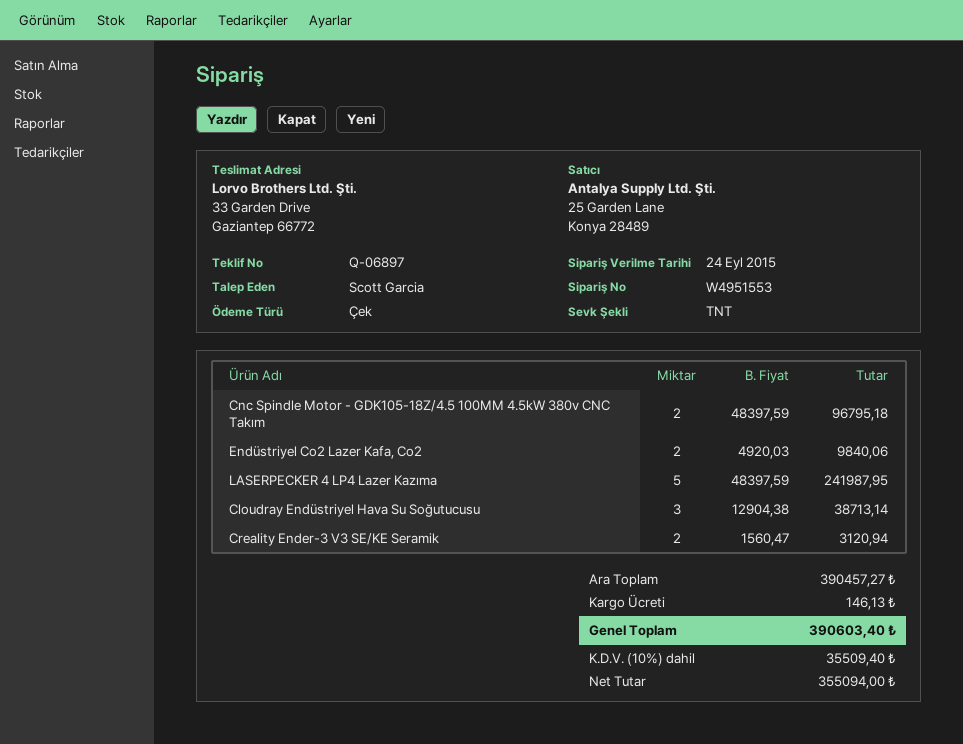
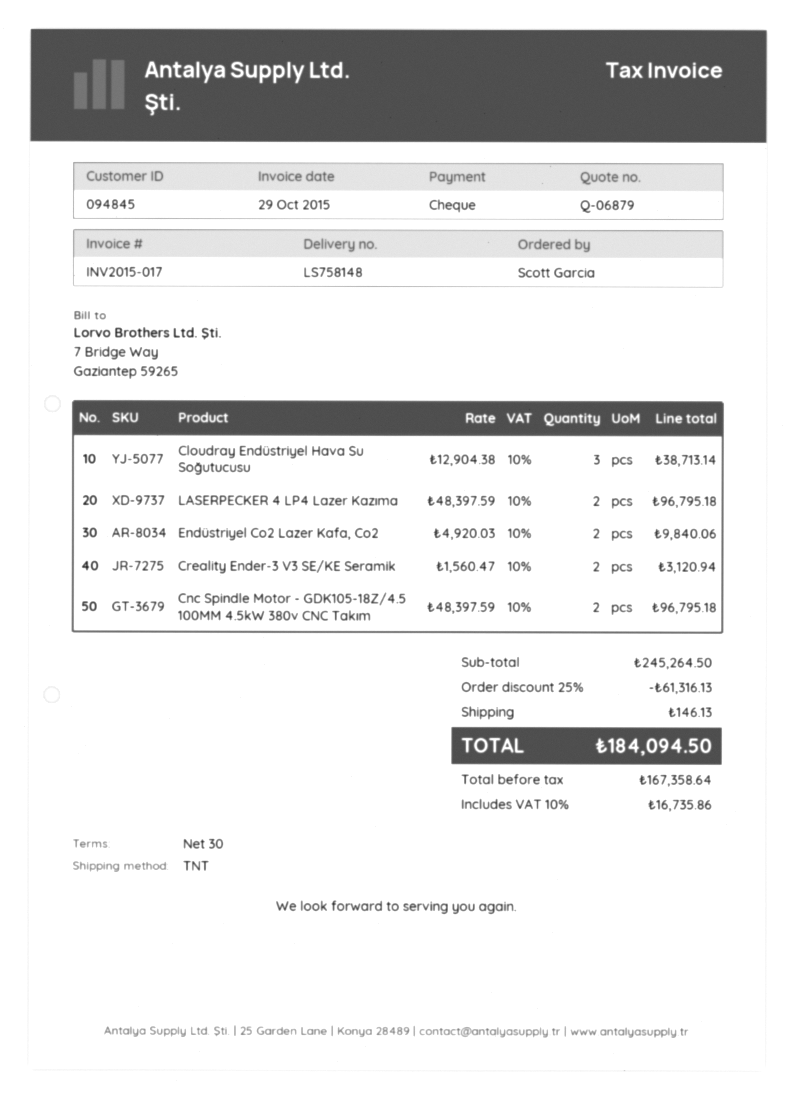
quote number: Q-06897 -> Q-06879
LASERPECKER 4 LP4 Lazer Kazıma: 5 x 48397.59 = 241987.95 -> 2 x 48397.59 = 96795.18
subtotal: 390457.27 -> 245264.50
discount: none -> 25% = 61316.13
net: 355094.00 -> 167358.64
tax: 10% = 35509.40 -> 10% = 16735.86
total: 390603.40 -> 184094.50

